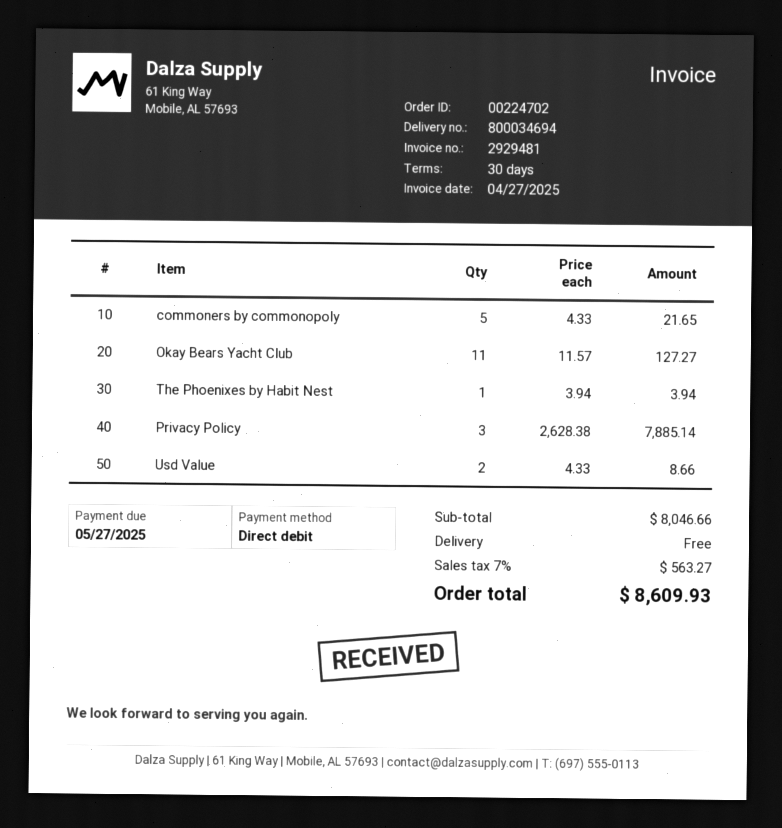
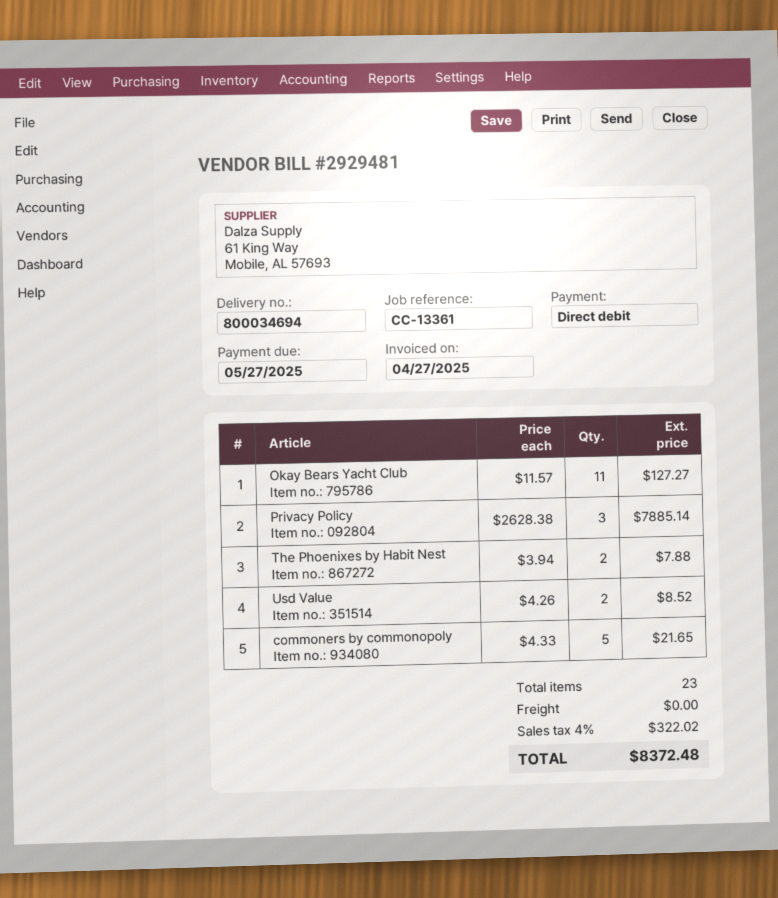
The Phoenixes by Habit Nest: 1 x 3.94 = 3.94 -> 2 x 3.94 = 7.88
Usd Value: 2 x 4.33 = 8.66 -> 2 x 4.26 = 8.52
tax: 7% = 563.27 -> 4% = 322.02
total: 8609.93 -> 8372.48

